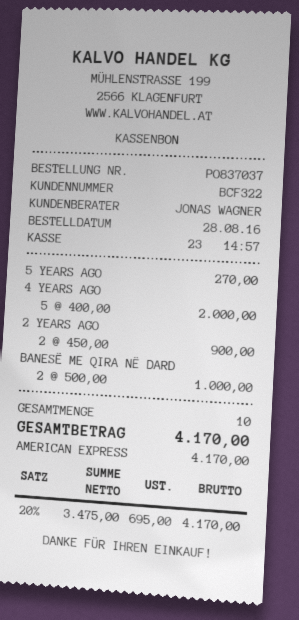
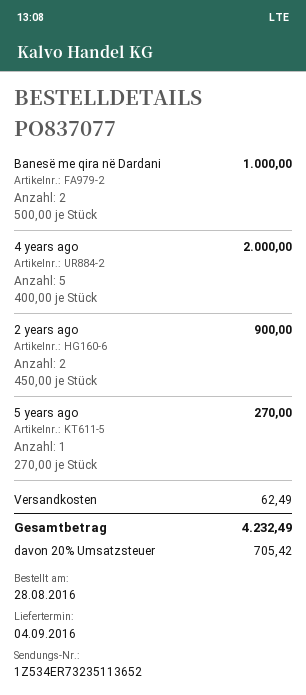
order number: PO837037 -> PO837077
shipping: none -> 62.49
tax: 20% = 695.00 -> 20% = 705.42
total: 4170.00 -> 4232.49

